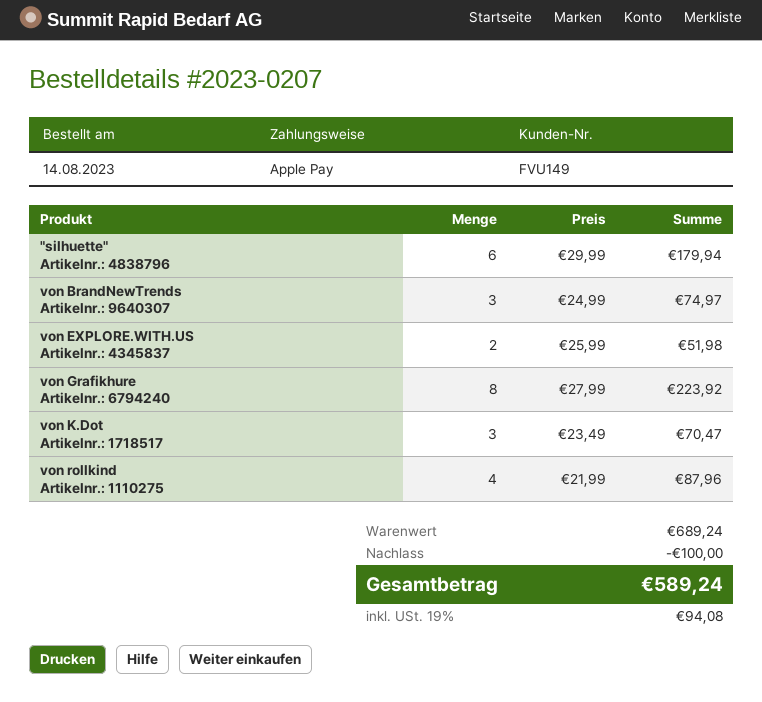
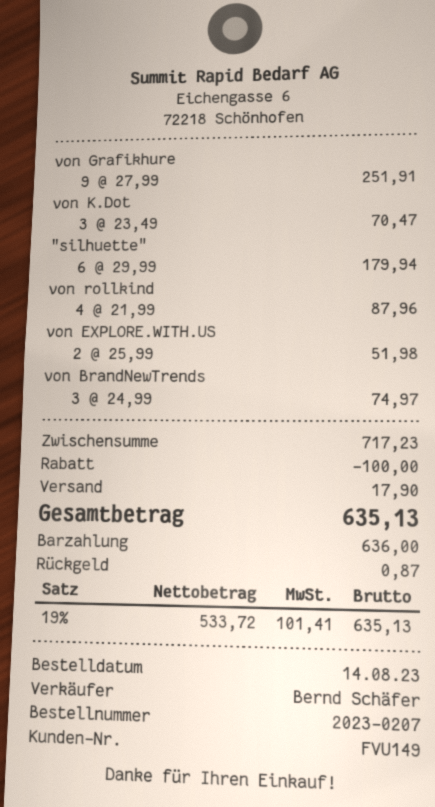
payment method: Apple Pay -> cash
von Grafikhure: 8 x 27.99 = 223.92 -> 9 x 27.99 = 251.91
subtotal: 689.24 -> 717.23
shipping: none -> 17.90
tax: 19% = 94.08 -> 19% = 101.41
total: 589.24 -> 635.13

